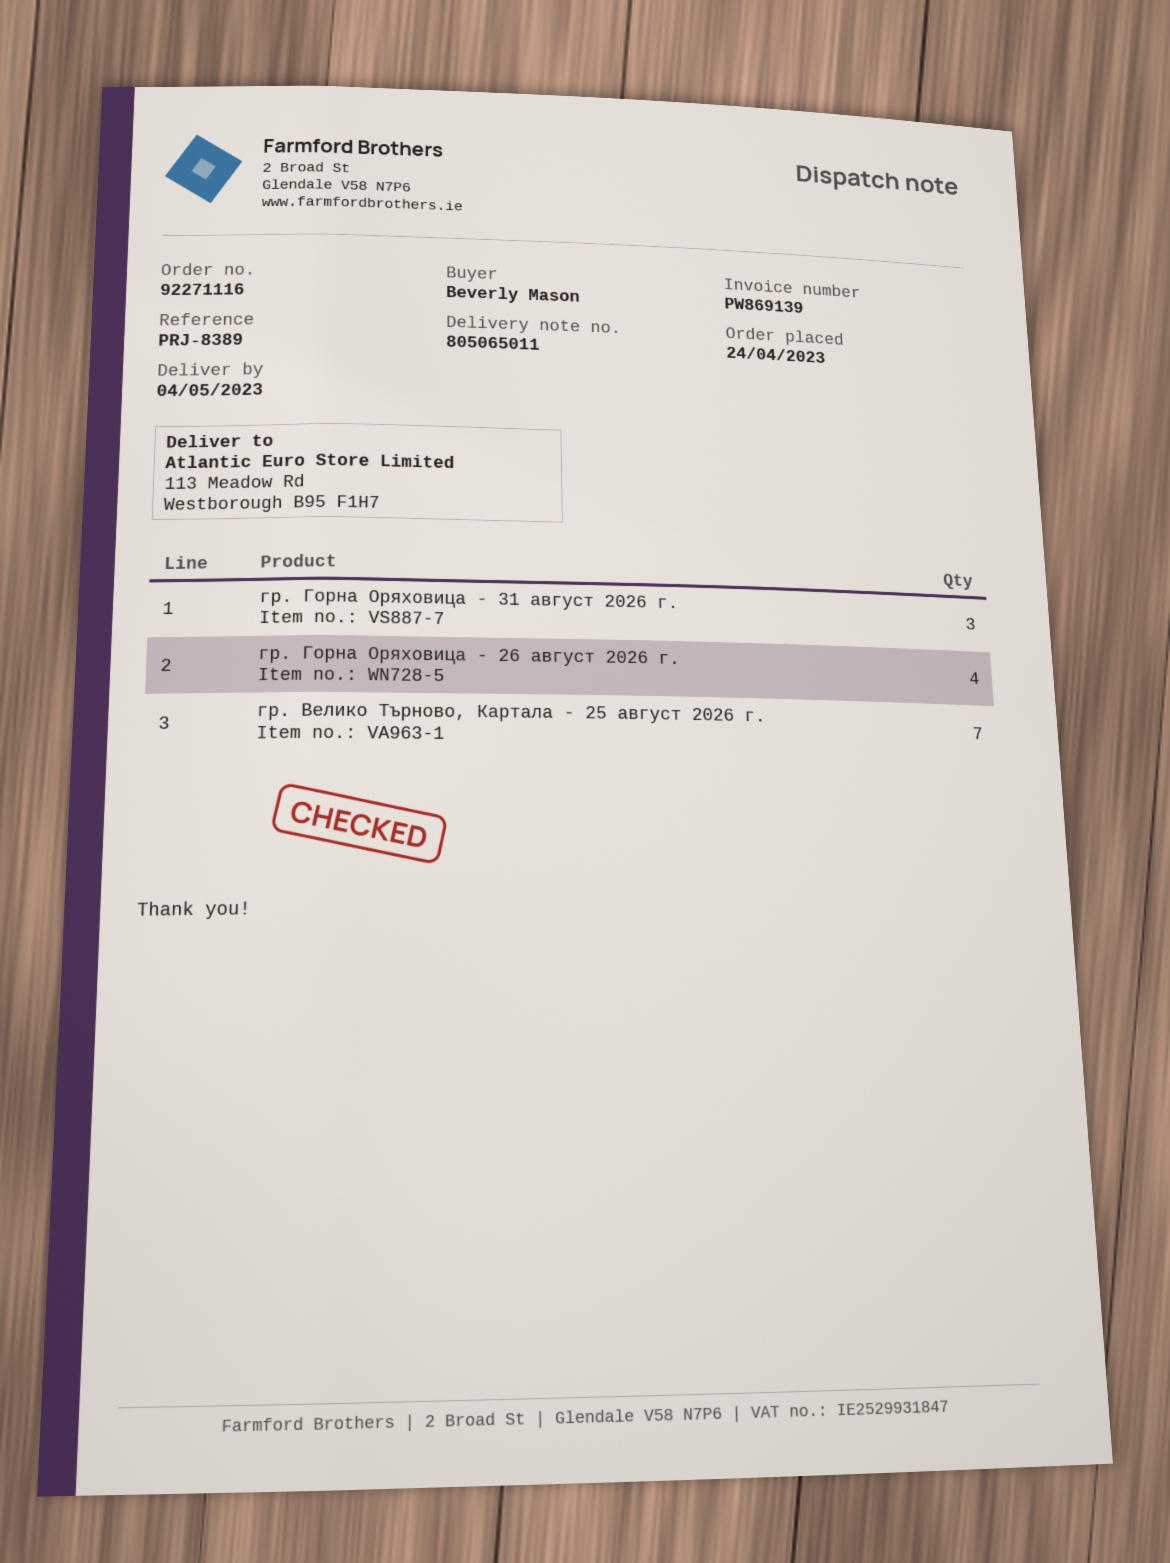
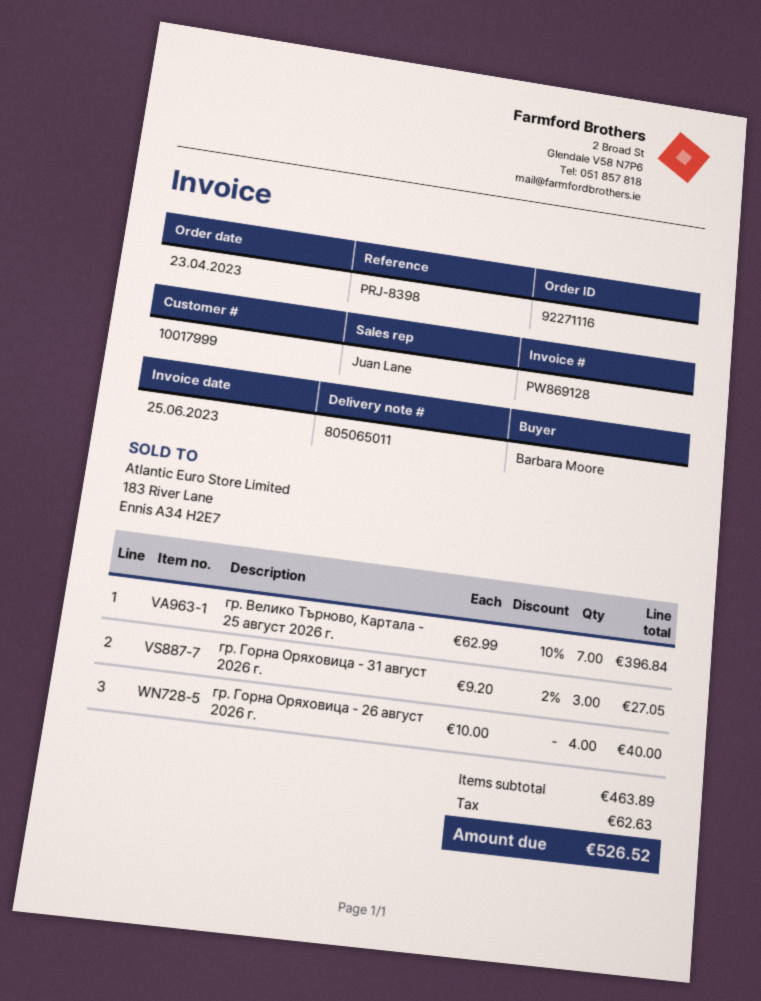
order date: 2023-04-24 -> 2023-04-23
invoice number: PW869139 -> PW869128
reference: PRJ-8389 -> PRJ-8398
ordered by: Beverly Mason -> Barbara Moore

